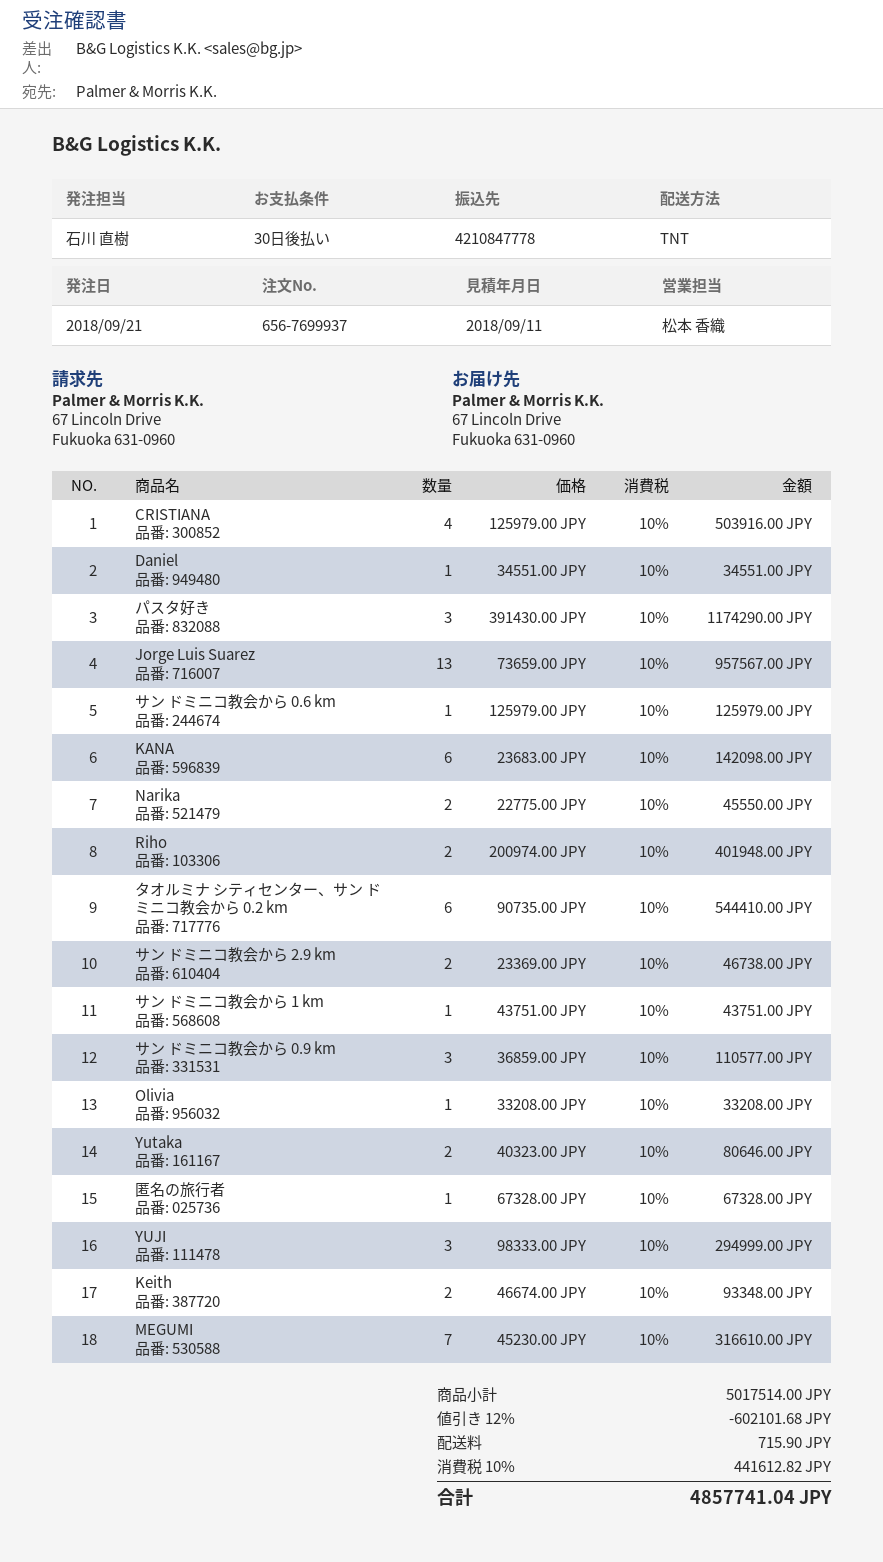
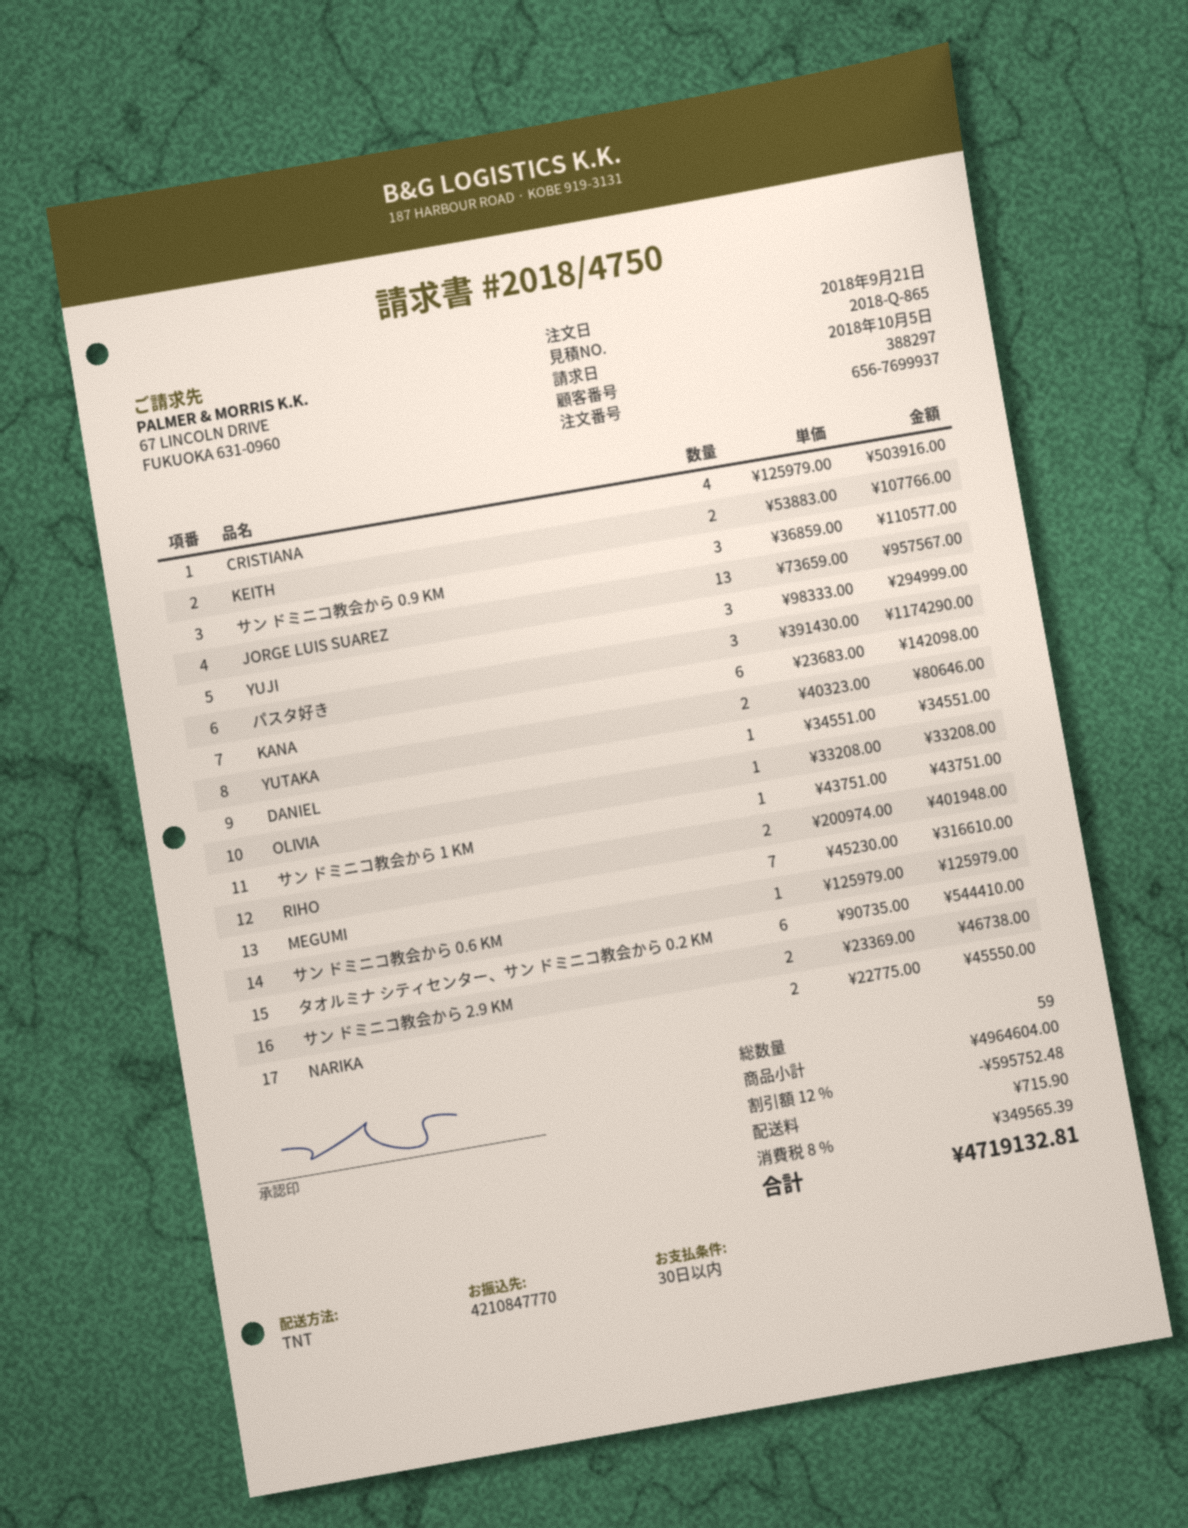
bank account: 4210847778 -> 4210847770
匿名の旅行者: 1 x 67328.00 = 67328.00 -> none
Keith: 2 x 46674.00 = 93348.00 -> 2 x 53883.00 = 107766.00
subtotal: 5017514.00 -> 4964604.00
discount: 12% = 602101.68 -> 12% = 595752.48
tax: 10% = 441612.82 -> 8% = 349565.39
total: 4857741.04 -> 4719132.81

